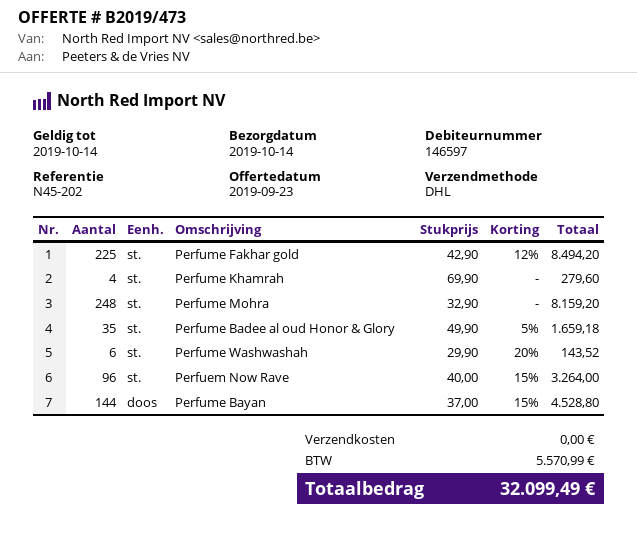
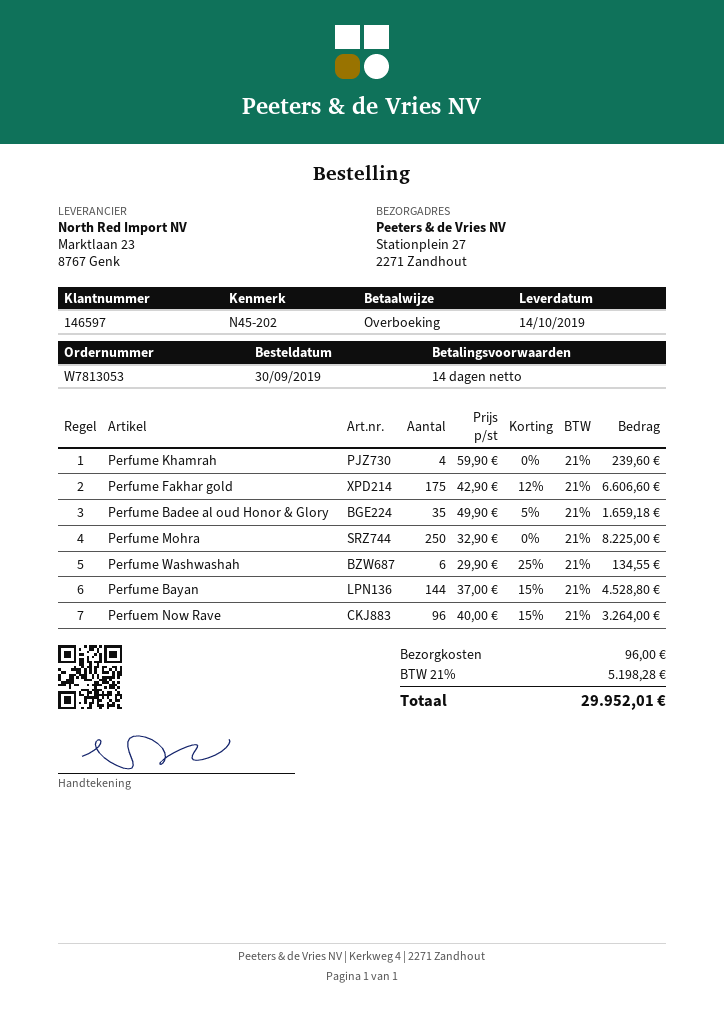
Perfume Fakhar gold: 225 x 42.90 - 12% = 8494.20 -> 175 x 42.90 - 12% = 6606.60
Perfume Khamrah: 4 x 69.90 = 279.60 -> 4 x 59.90 = 239.60
Perfume Mohra: 248 x 32.90 = 8159.20 -> 250 x 32.90 = 8225.00
Perfume Washwashah: 6 x 29.90 - 20% = 143.52 -> 6 x 29.90 - 25% = 134.55
shipping: 0.00 -> 96.00
tax: 5570.99 -> 5198.28
total: 32099.49 -> 29952.01

